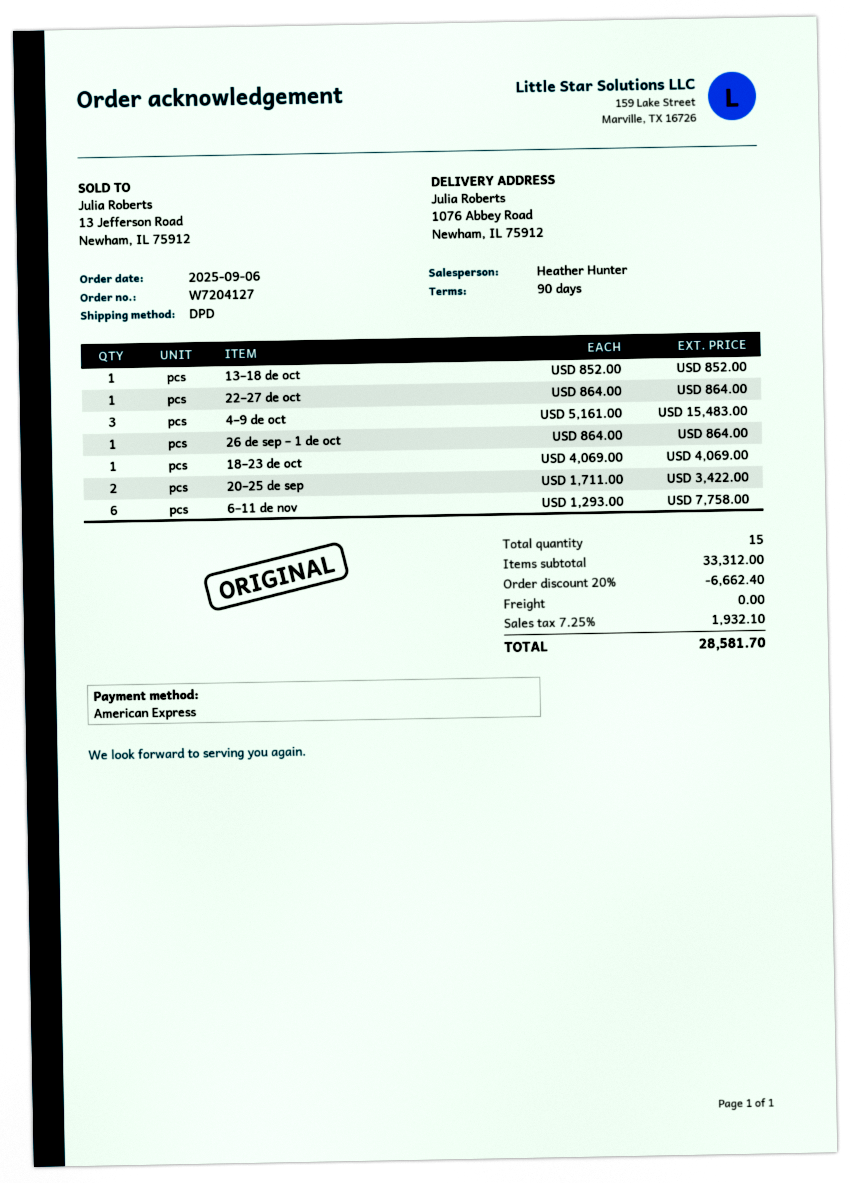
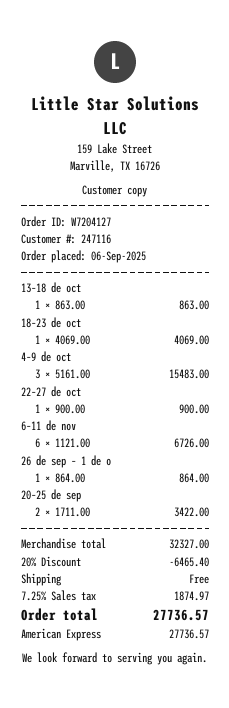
13–18 de oct: 1 x 852.00 = 852.00 -> 1 x 863.00 = 863.00
22–27 de oct: 1 x 864.00 = 864.00 -> 1 x 900.00 = 900.00
6–11 de nov: 6 x 1293.00 = 7758.00 -> 6 x 1121.00 = 6726.00
subtotal: 33312.00 -> 32327.00
discount: 20% = 6662.40 -> 20% = 6465.40
tax: 7.25% = 1932.10 -> 7.25% = 1874.97
total: 28581.70 -> 27736.57

